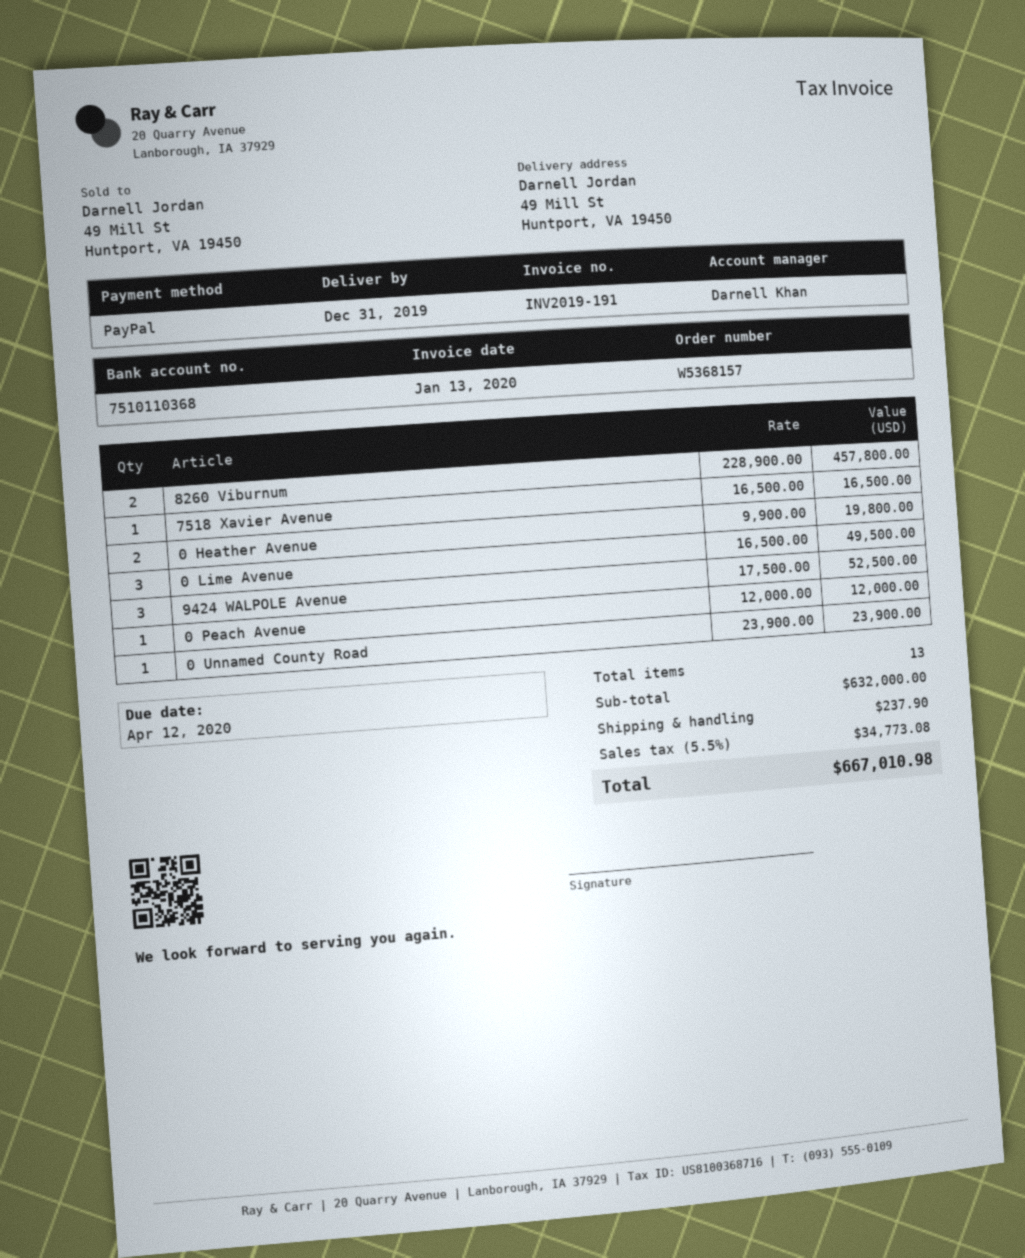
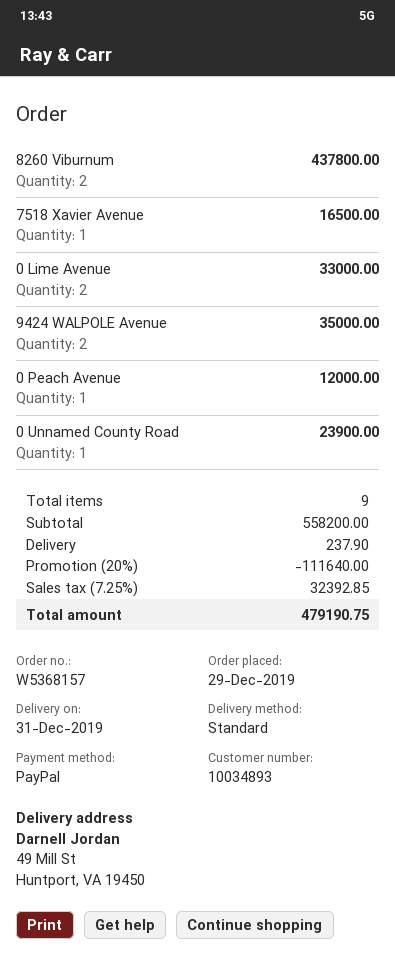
8260 Viburnum: 2 for 457800.00 -> 2 for 437800.00
0 Heather Avenue: 2 for 19800.00 -> none
0 Lime Avenue: 3 for 49500.00 -> 2 for 33000.00
9424 WALPOLE Avenue: 3 for 52500.00 -> 2 for 35000.00
total quantity: 13 -> 9
subtotal: 632000.00 -> 558200.00
discount: none -> 20% = 111640.00
tax: 5.5% = 34773.08 -> 7.25% = 32392.85
total: 667010.98 -> 479190.75

